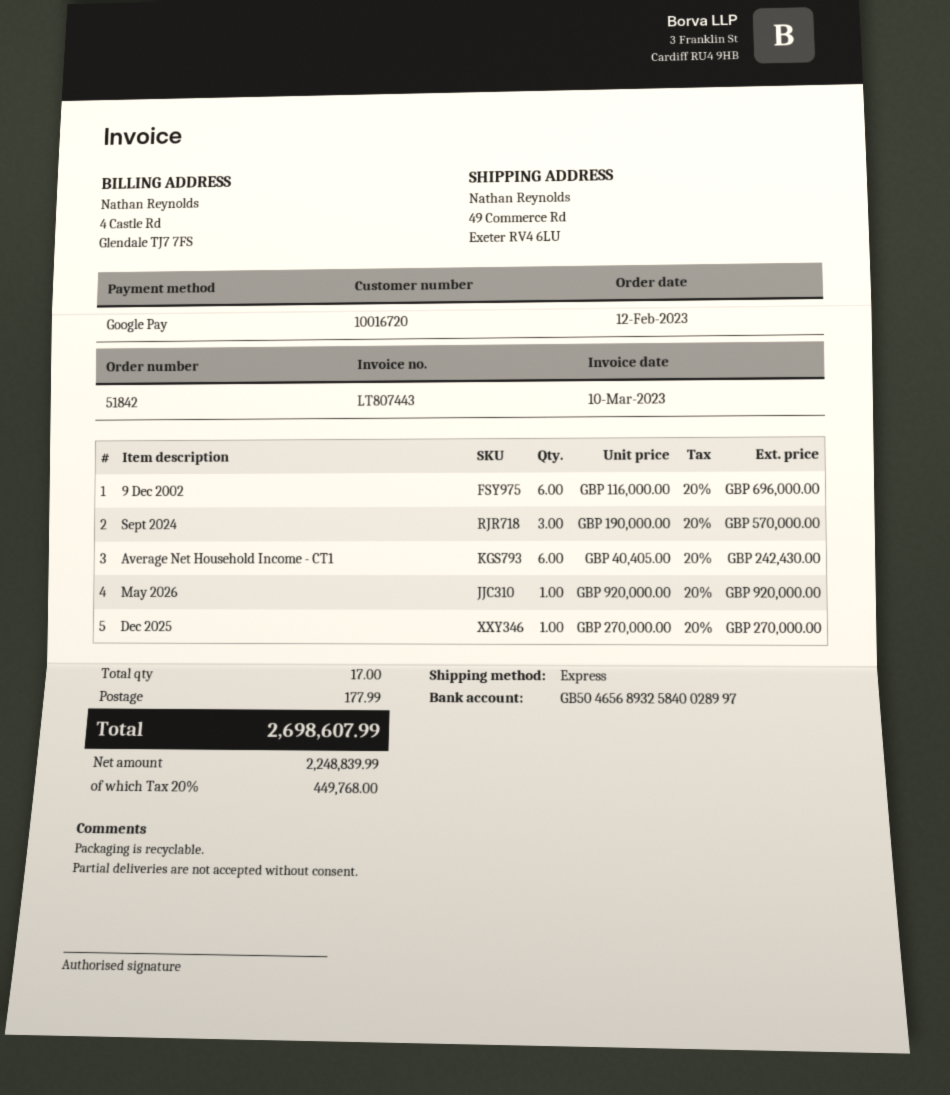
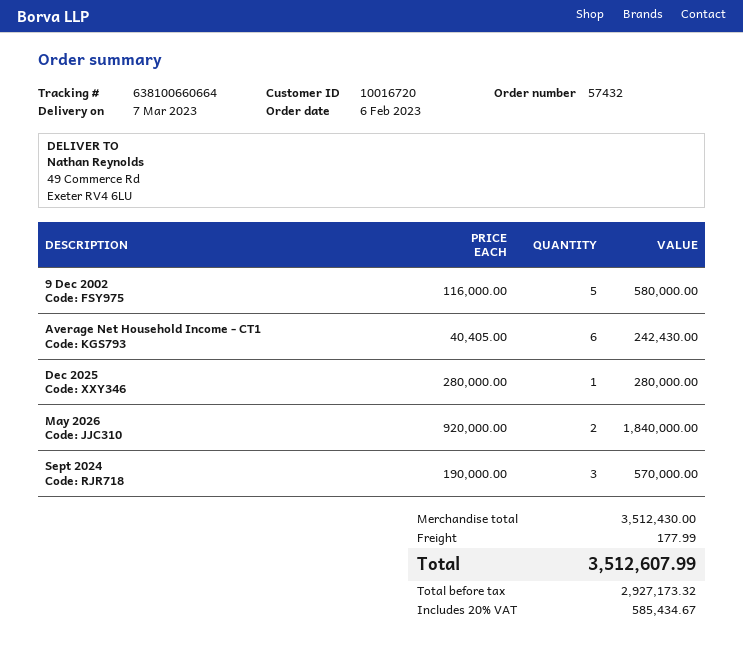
order number: 51842 -> 57432
order date: 2023-02-12 -> 2023-02-06
9 Dec 2002: 6 x 116000.00 = 696000.00 -> 5 x 116000.00 = 580000.00
May 2026: 1 x 920000.00 = 920000.00 -> 2 x 920000.00 = 1840000.00
Dec 2025: 1 x 270000.00 = 270000.00 -> 1 x 280000.00 = 280000.00
net: 2248839.99 -> 2927173.32
tax: 20% = 449768.00 -> 20% = 585434.67
total: 2698607.99 -> 3512607.99

